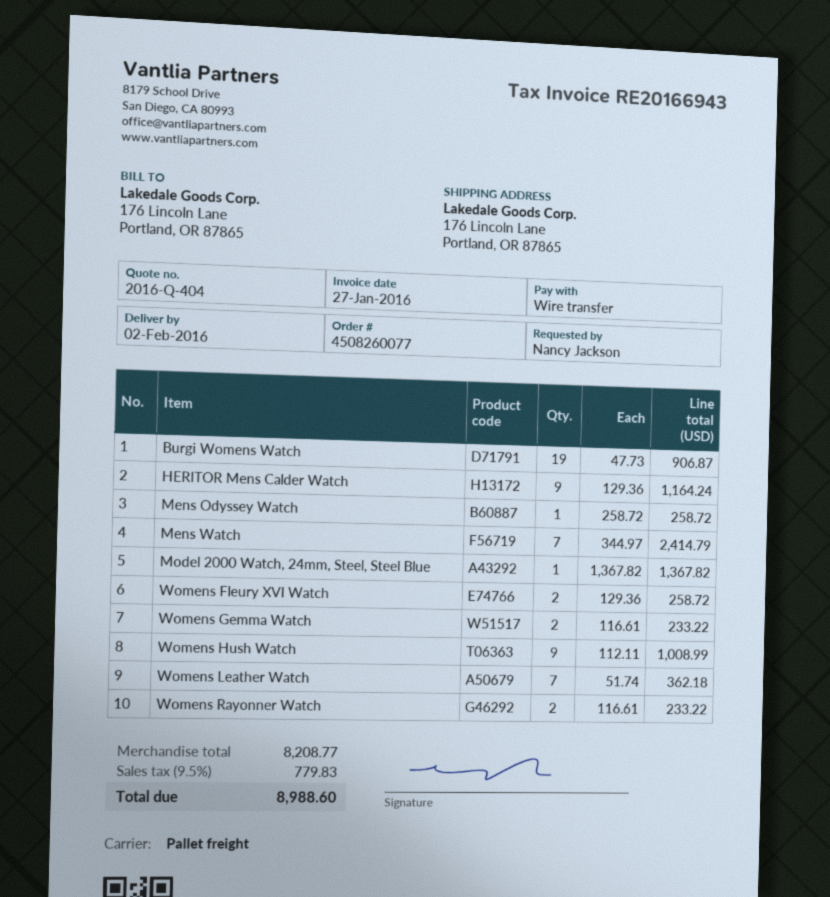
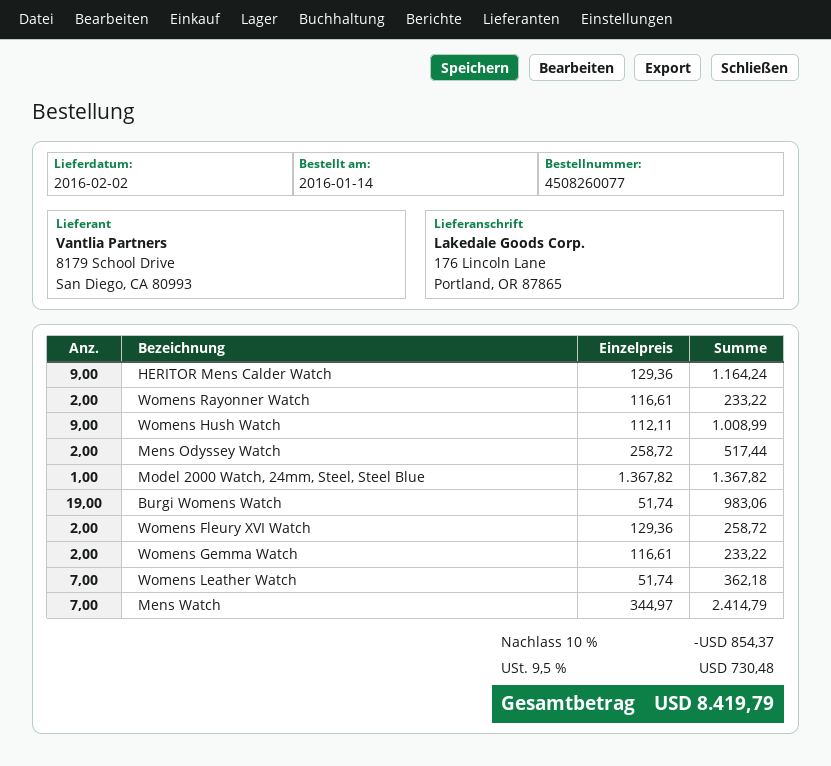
Burgi Womens Watch: 19 x 47.73 = 906.87 -> 19 x 51.74 = 983.06
Mens Odyssey Watch: 1 x 258.72 = 258.72 -> 2 x 258.72 = 517.44
discount: none -> 10% = 854.37
tax: 9.5% = 779.83 -> 9.5% = 730.48
total: 8988.60 -> 8419.79

